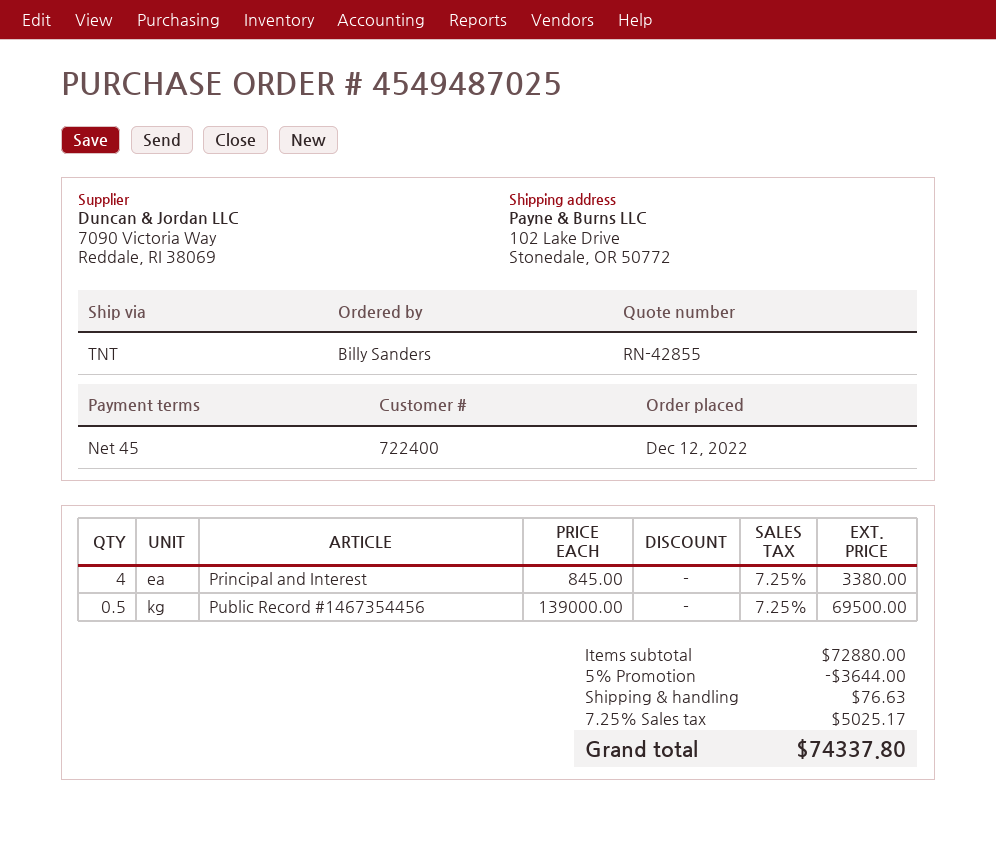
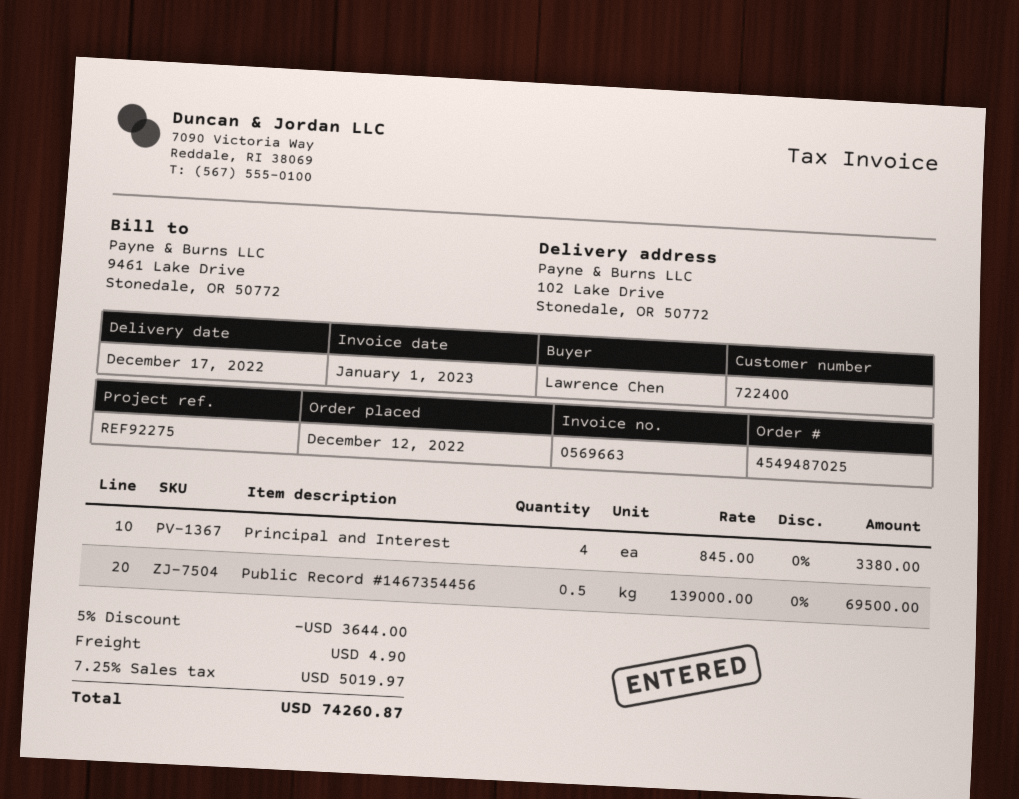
ordered by: Billy Sanders -> Lawrence Chen
shipping: 76.63 -> 4.90
tax: 7.25% = 5025.17 -> 7.25% = 5019.97
total: 74337.80 -> 74260.87

